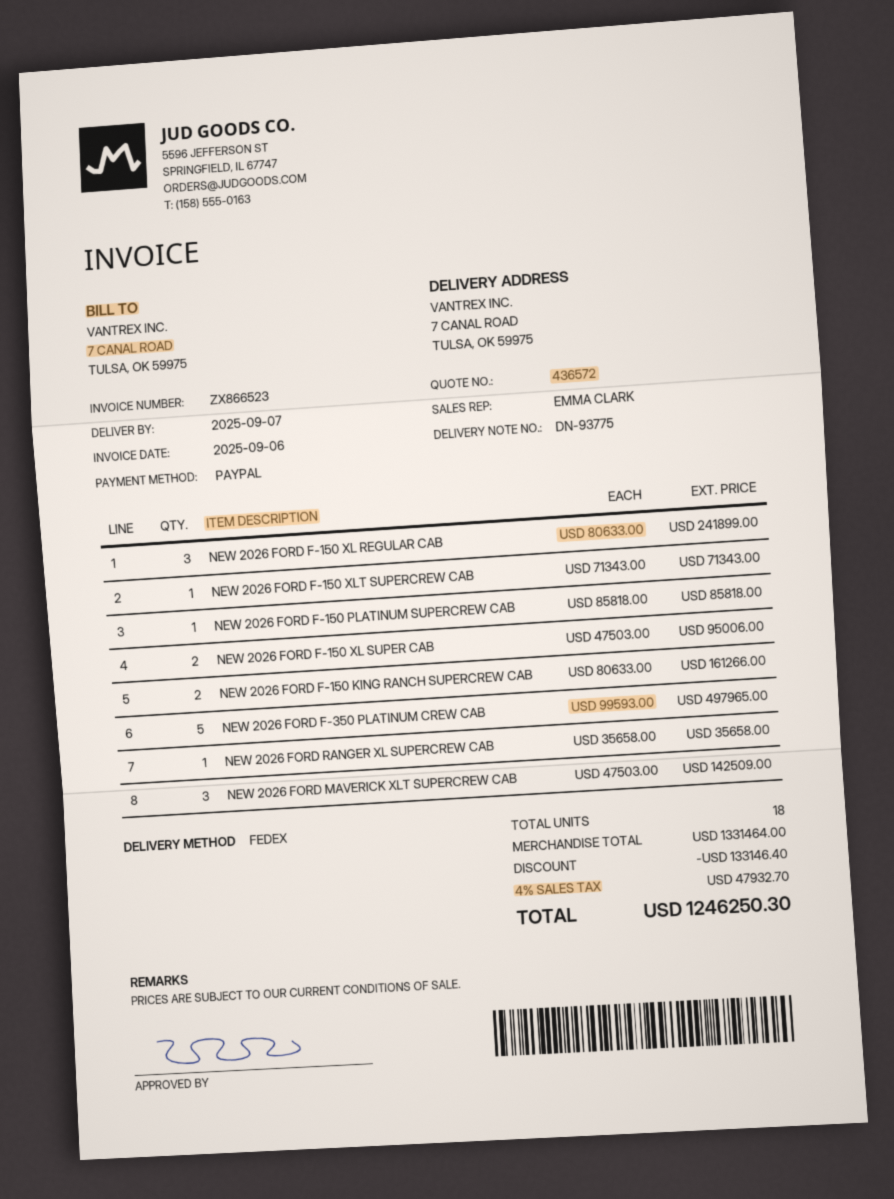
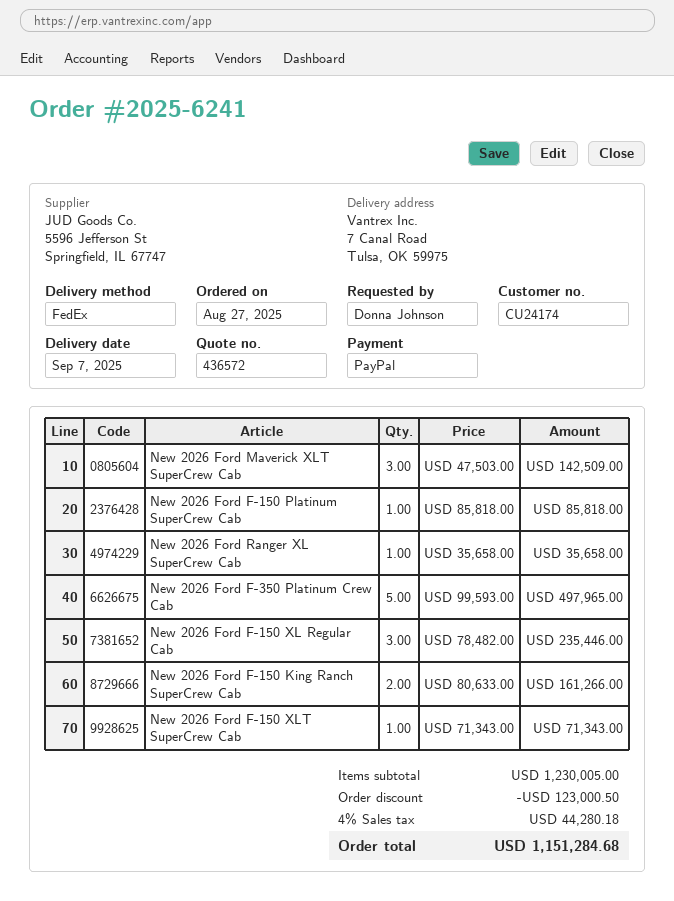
NEW 2026 FORD F-150 XL REGULAR CAB: 3 x 80633.00 = 241899.00 -> 3 x 78482.00 = 235446.00
NEW 2026 FORD F-150 XL SUPER CAB: 2 x 47503.00 = 95006.00 -> none
subtotal: 1331464.00 -> 1230005.00
discount: 133146.40 -> 123000.50
tax: 4% = 47932.70 -> 4% = 44280.18
total: 1246250.30 -> 1151284.68

